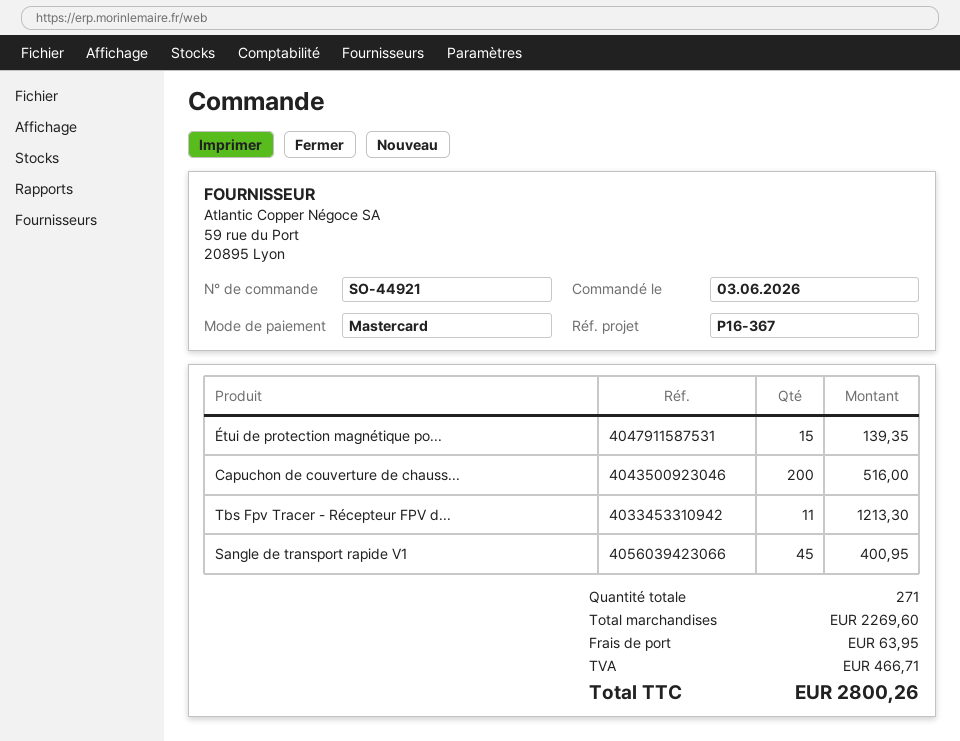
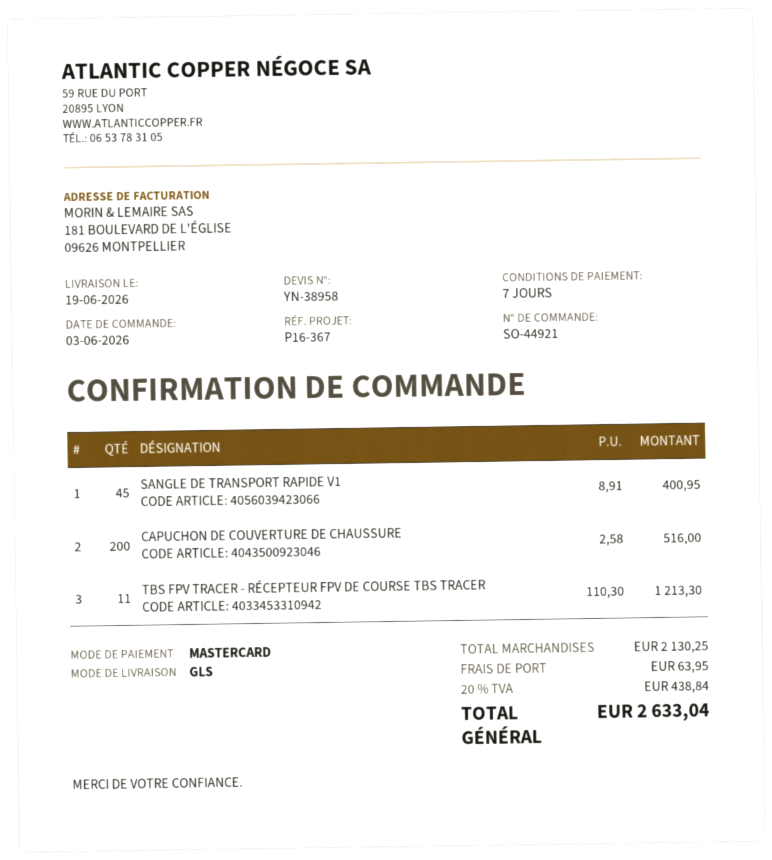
Étui de protection magnétique po...: 15 for 139.35 -> none
subtotal: 2269.60 -> 2130.25
tax: 466.71 -> 438.84
total: 2800.26 -> 2633.04

